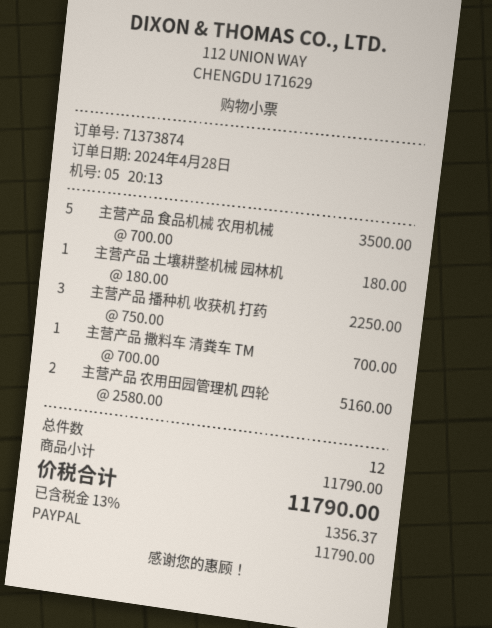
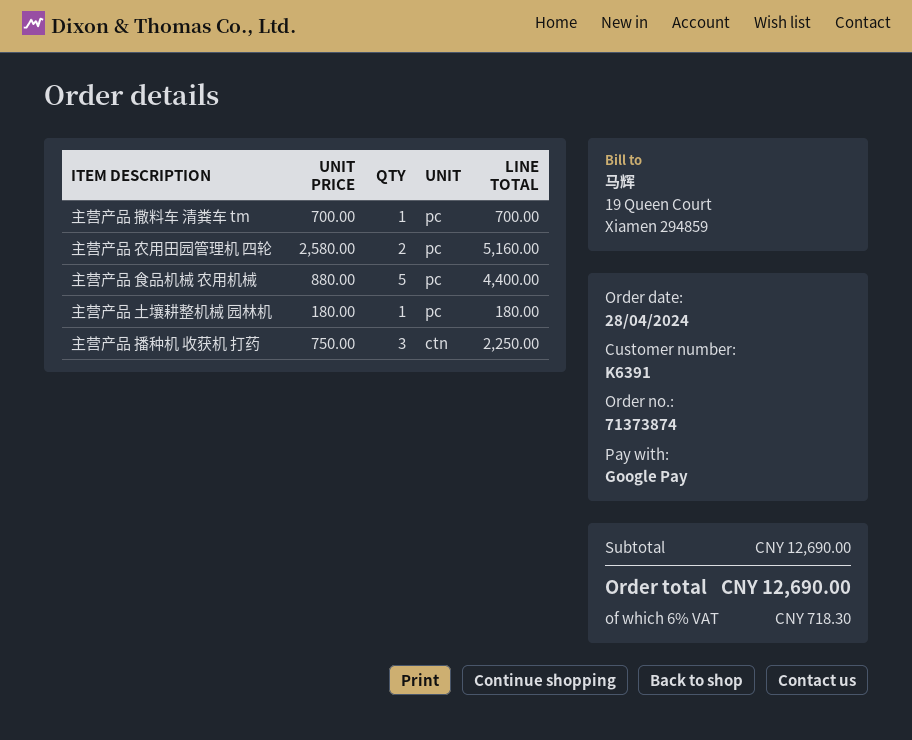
payment method: PayPal -> Google Pay
主营产品 食品机械 农用机械: 5 x 700.00 = 3500.00 -> 5 x 880.00 = 4400.00
subtotal: 11790.00 -> 12690.00
tax: 13% = 1356.37 -> 6% = 718.30
total: 11790.00 -> 12690.00

